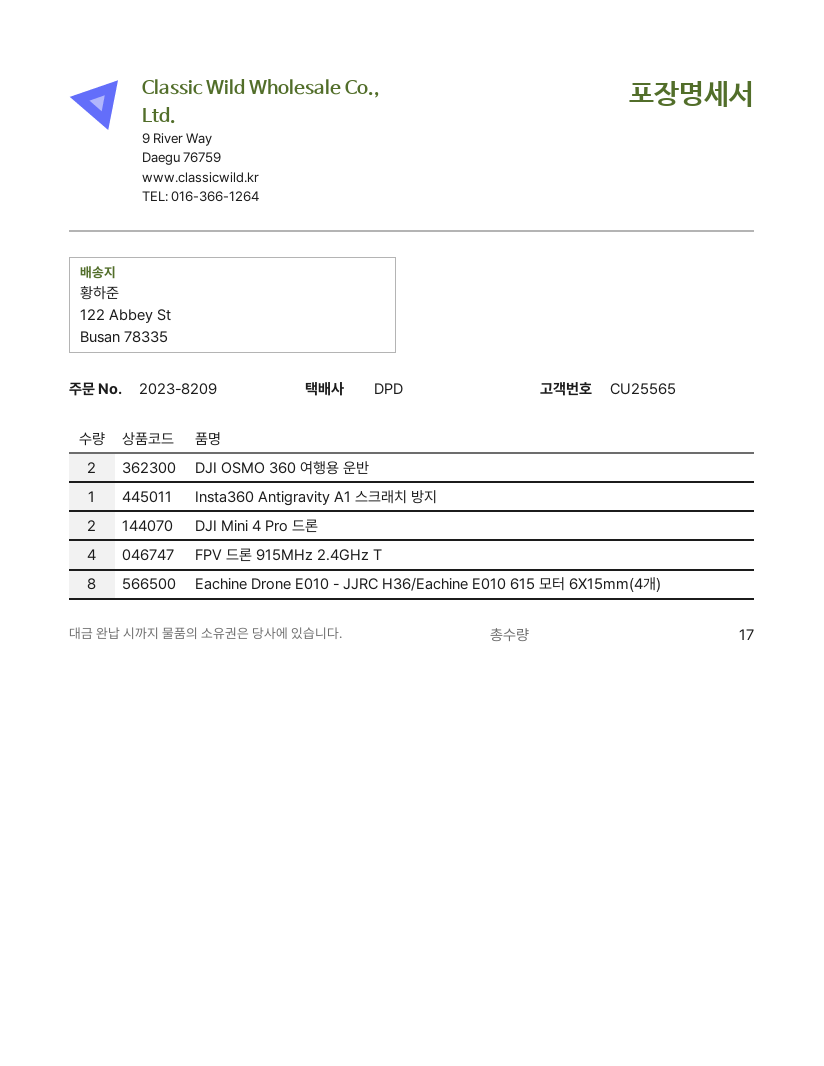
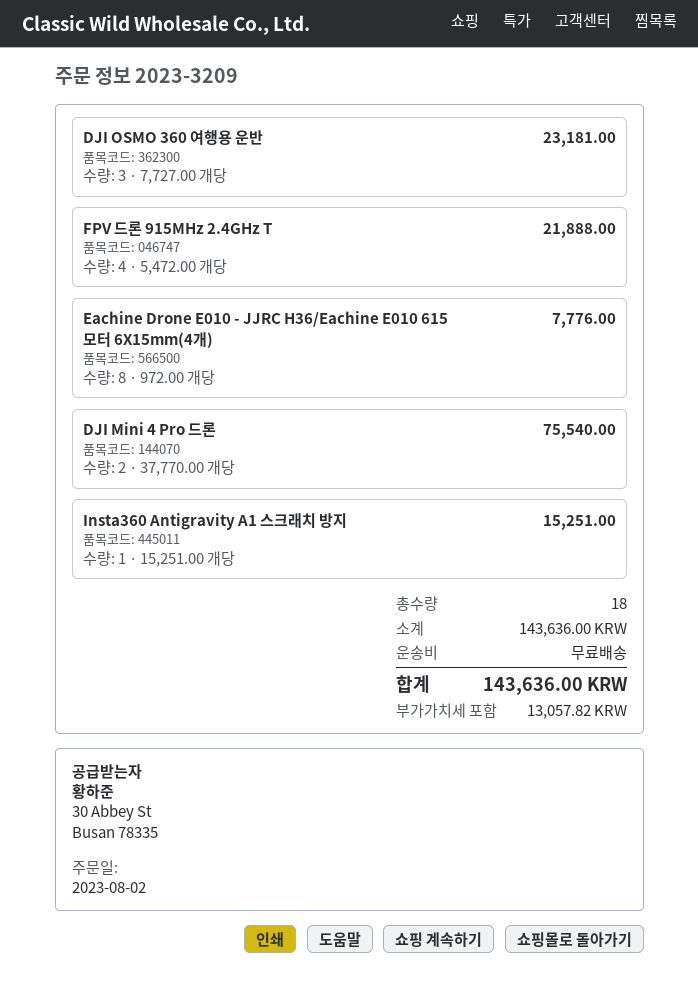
order number: 2023-8209 -> 2023-3209
DJI OSMO 360 여행용 운반: 2 -> 3
total quantity: 17 -> 18

